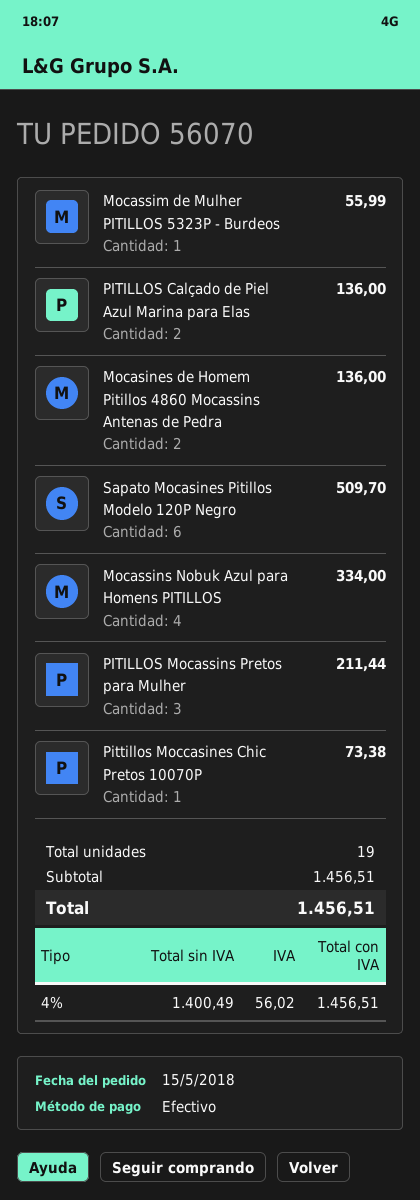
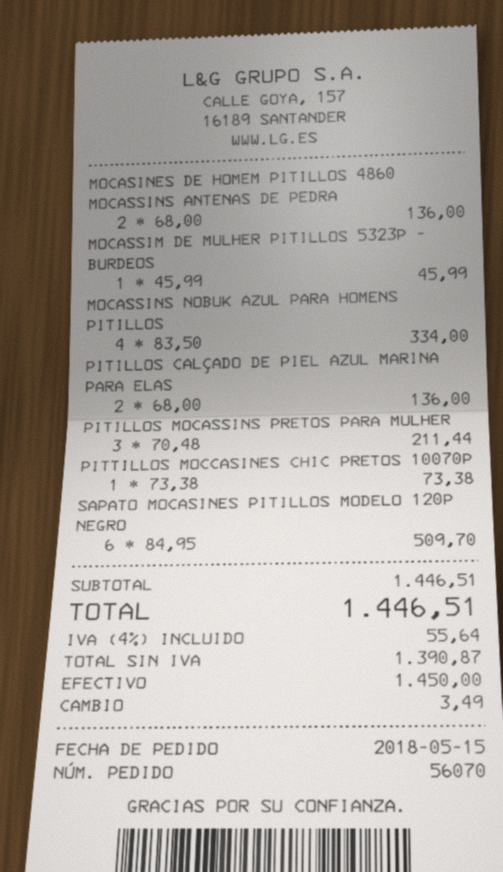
Mocassim de Mulher PITILLOS 5323P - Burdeos: 1 for 55.99 -> 1 for 45.99
subtotal: 1456.51 -> 1446.51
net: 1400.49 -> 1390.87
tax: 4% = 56.02 -> 4% = 55.64
total: 1456.51 -> 1446.51

